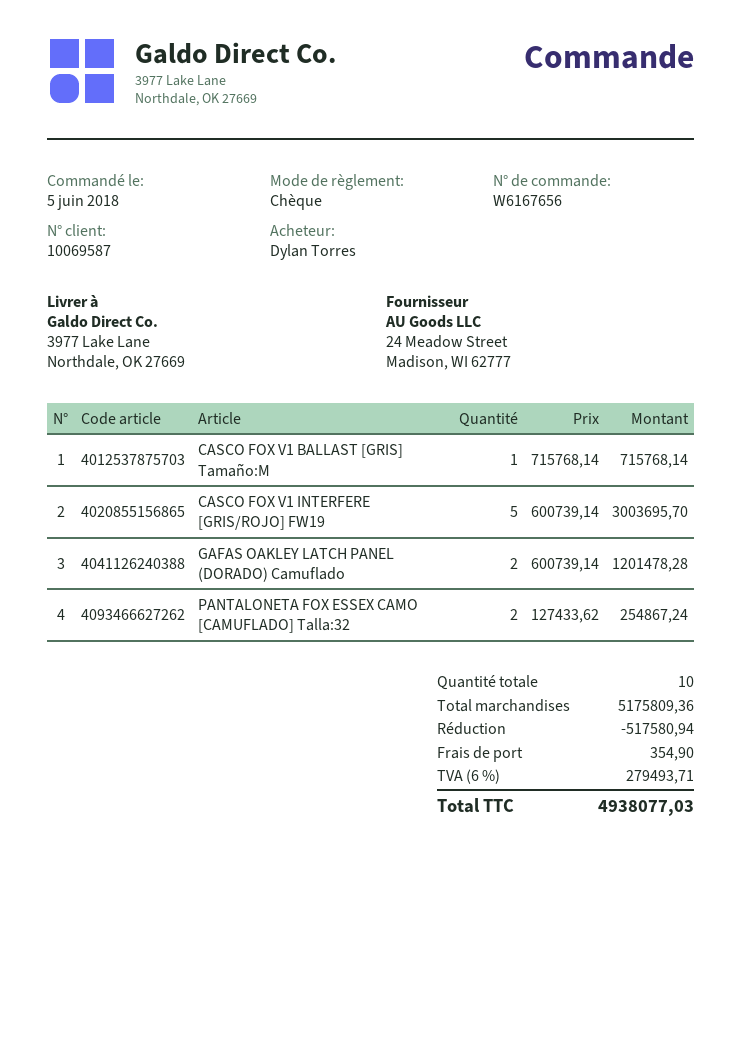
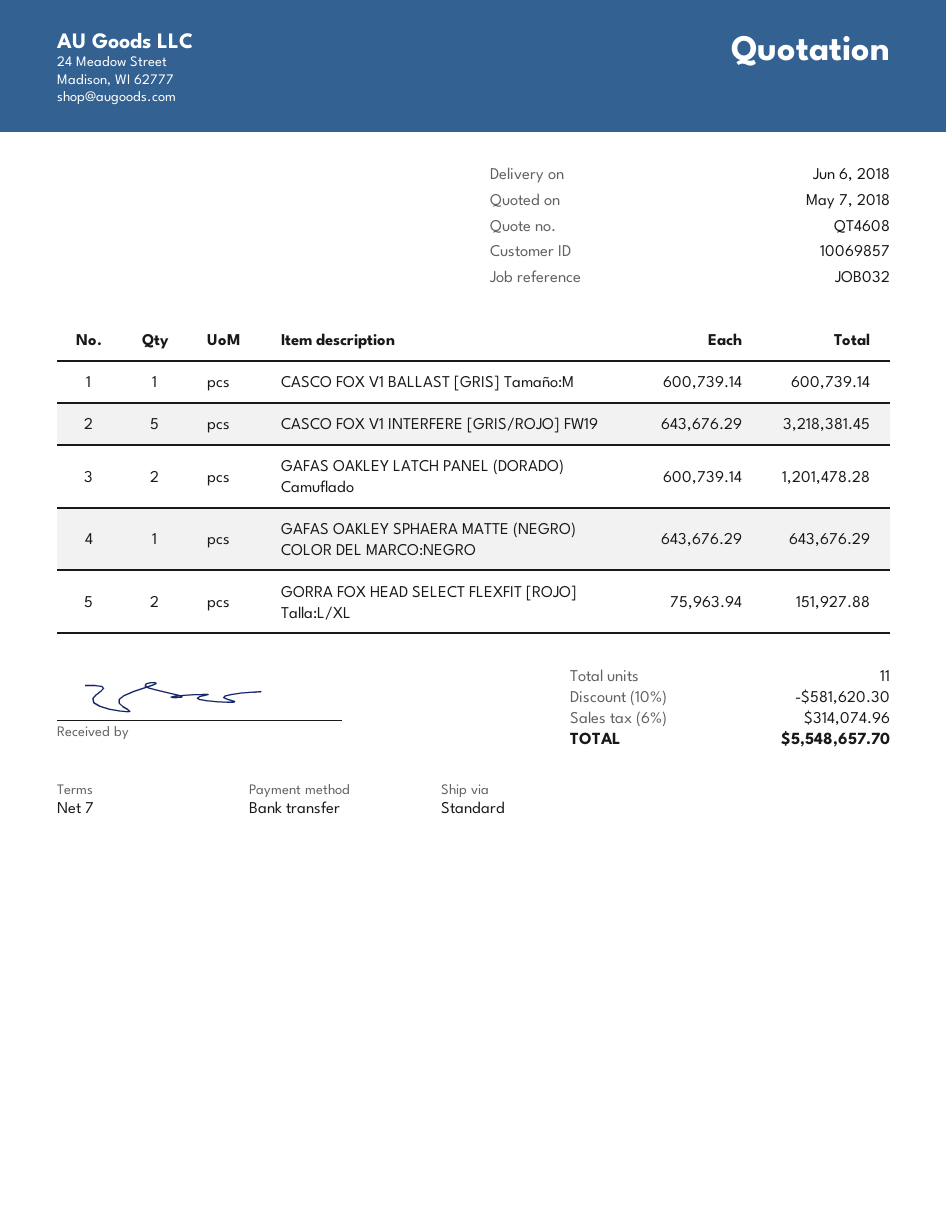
customer number: 10069587 -> 10069857
payment method: cheque -> bank transfer
CASCO FOX V1 BALLAST [GRIS] Tamaño:M: 1 x 715768.14 = 715768.14 -> 1 x 600739.14 = 600739.14
CASCO FOX V1 INTERFERE [GRIS/ROJO] FW19: 5 x 600739.14 = 3003695.70 -> 5 x 643676.29 = 3218381.45
PANTALONETA FOX ESSEX CAMO [CAMUFLADO] Talla:32: 2 x 127433.62 = 254867.24 -> none
GAFAS OAKLEY SPHAERA MATTE (NEGRO) COLOR DEL MARCO:NEGRO: none -> 1 x 643676.29 = 643676.29
GORRA FOX HEAD SELECT FLEXFIT [ROJO] Talla:L/XL: none -> 2 x 75963.94 = 151927.88
total quantity: 10 -> 11
discount: 517580.94 -> 581620.30
shipping: 354.90 -> none
tax: 6% = 279493.71 -> 6% = 314074.96
total: 4938077.03 -> 5548657.70

